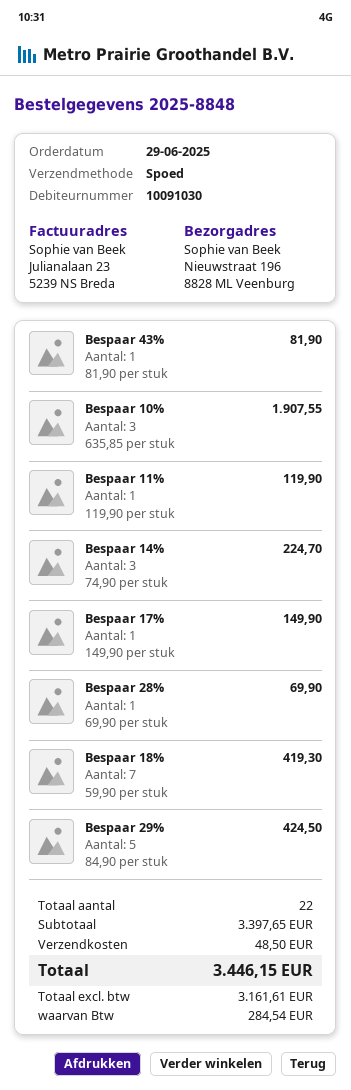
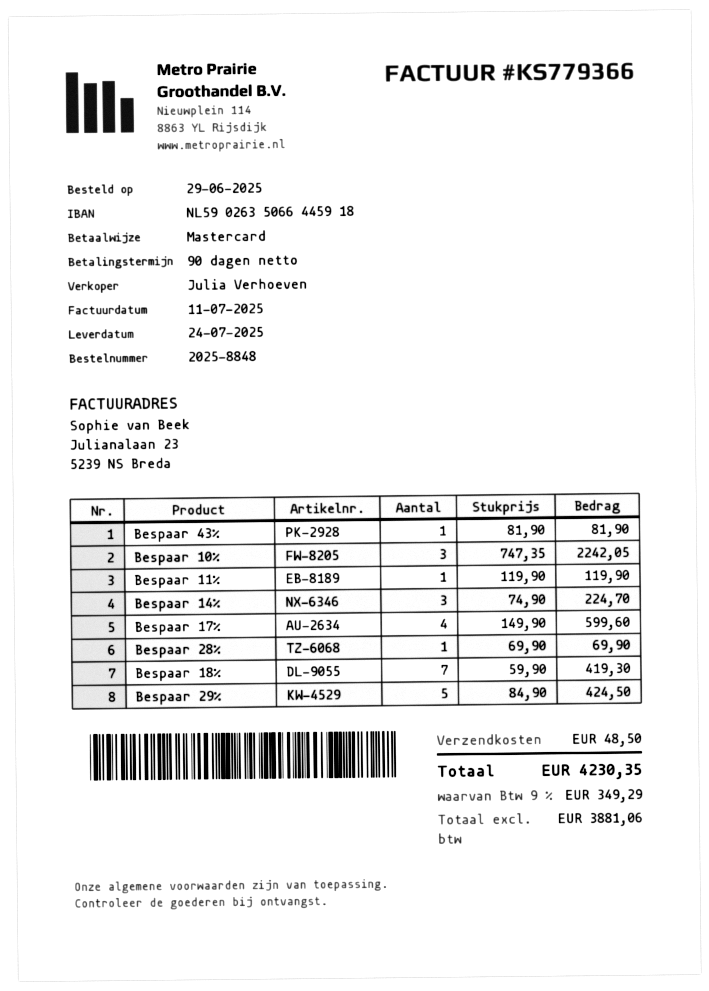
Bespaar 10%: 3 x 635.85 = 1907.55 -> 3 x 747.35 = 2242.05
Bespaar 17%: 1 x 149.90 = 149.90 -> 4 x 149.90 = 599.60
net: 3161.61 -> 3881.06
tax: 284.54 -> 349.29
total: 3446.15 -> 4230.35

